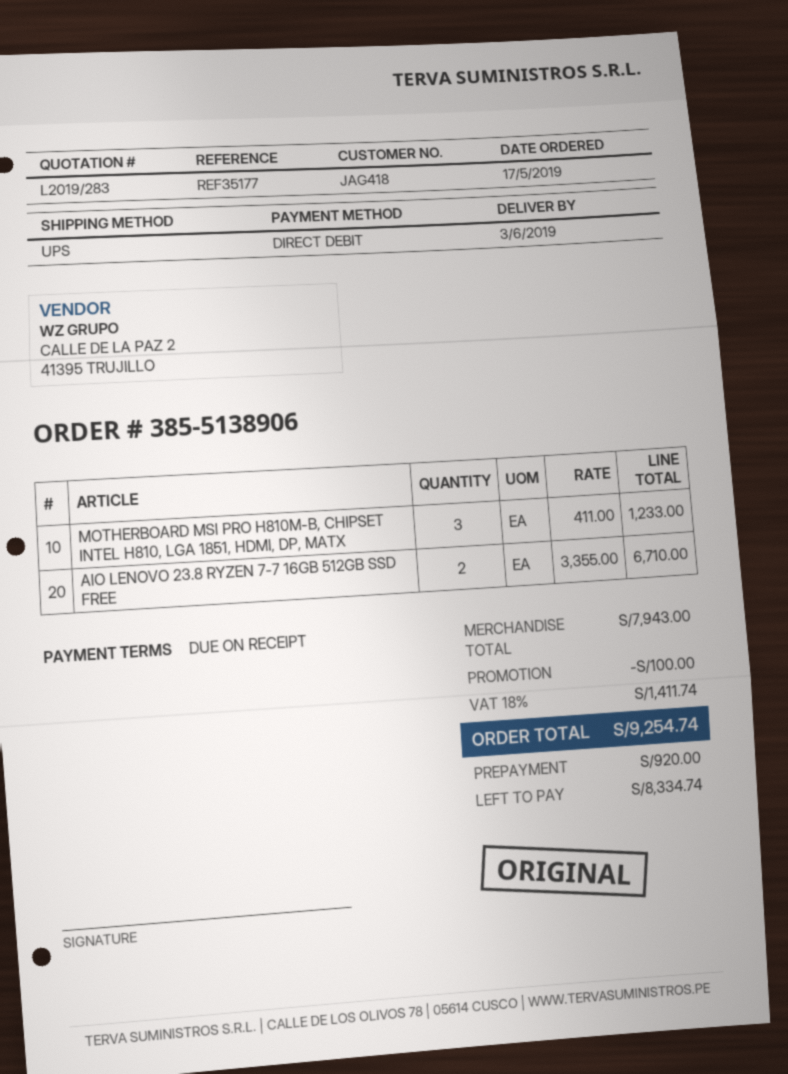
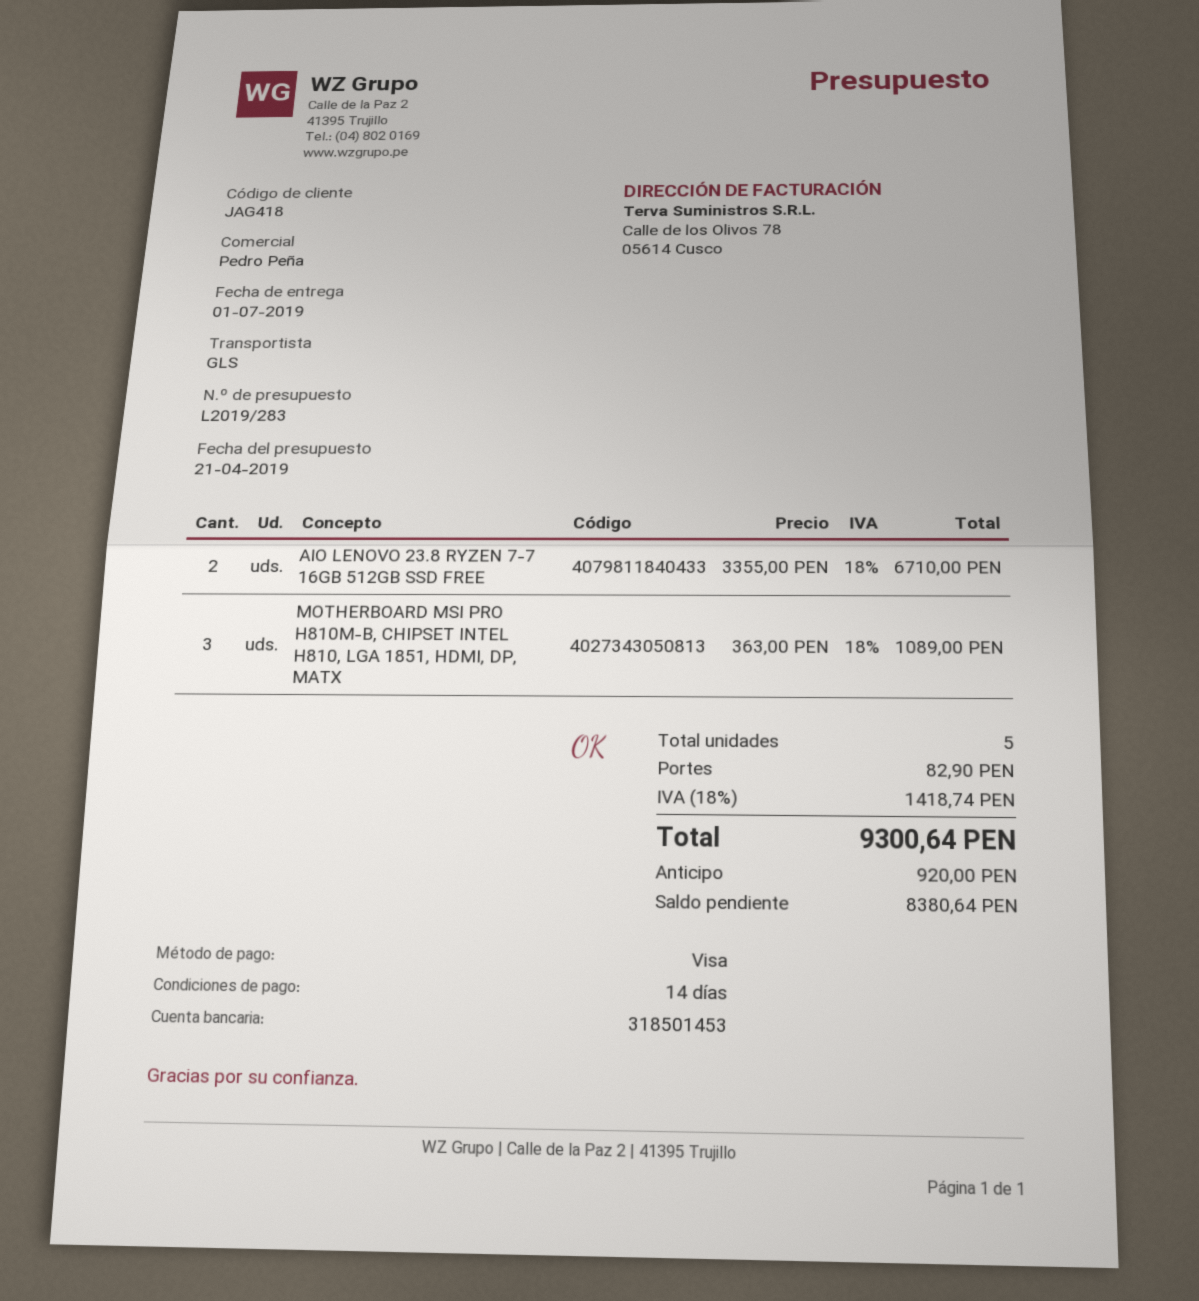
delivery date: 2019-06-03 -> 2019-07-01
payment terms: on receipt -> 14 days
payment method: direct debit -> Visa
shipping method: UPS -> GLS
MOTHERBOARD MSI PRO H810M-B, CHIPSET INTEL H810, LGA 1851, HDMI, DP, MATX: 3 x 411.00 = 1233.00 -> 3 x 363.00 = 1089.00
discount: 100.00 -> none
shipping: none -> 82.90
tax: 18% = 1411.74 -> 18% = 1418.74
total: 9254.74 -> 9300.64
balance: 8334.74 -> 8380.64

